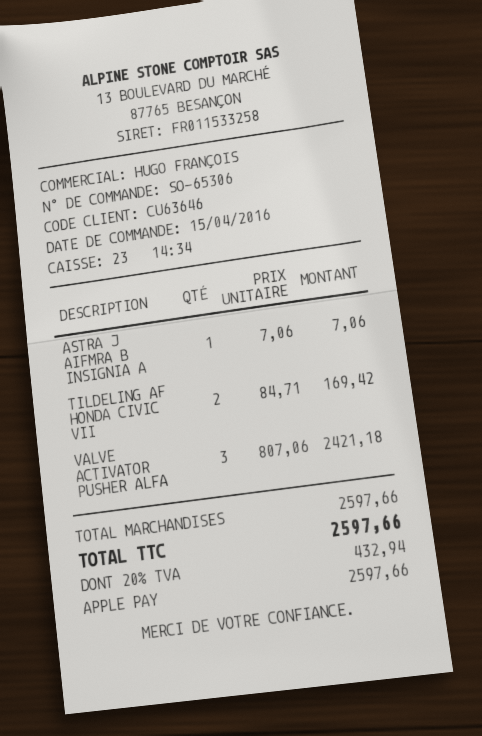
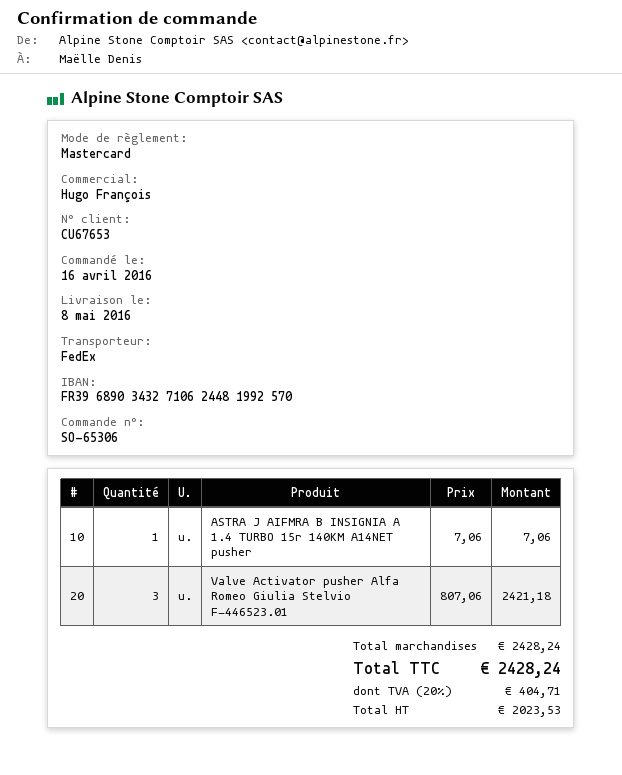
order date: 2016-04-15 -> 2016-04-16
customer number: CU63646 -> CU67653
payment method: Apple Pay -> Mastercard
TILDELING AF HONDA CIVIC VII: 2 x 84.71 = 169.42 -> none
subtotal: 2597.66 -> 2428.24
tax: 20% = 432.94 -> 20% = 404.71
total: 2597.66 -> 2428.24

